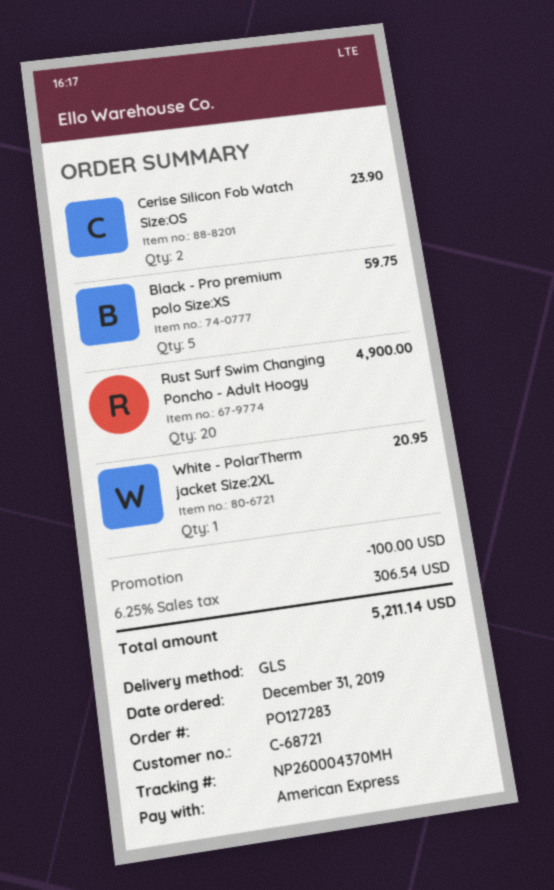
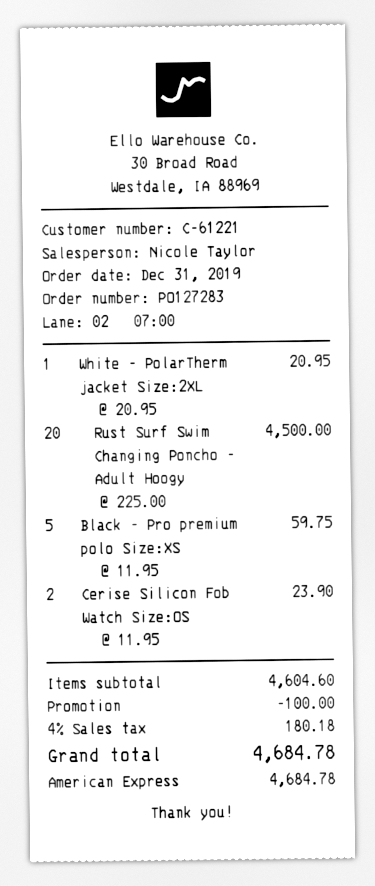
customer number: C-68721 -> C-61221
Rust Surf Swim Changing Poncho - Adult Hoogy: 20 for 4900.00 -> 20 for 4500.00
tax: 6.25% = 306.54 -> 4% = 180.18
total: 5211.14 -> 4684.78

